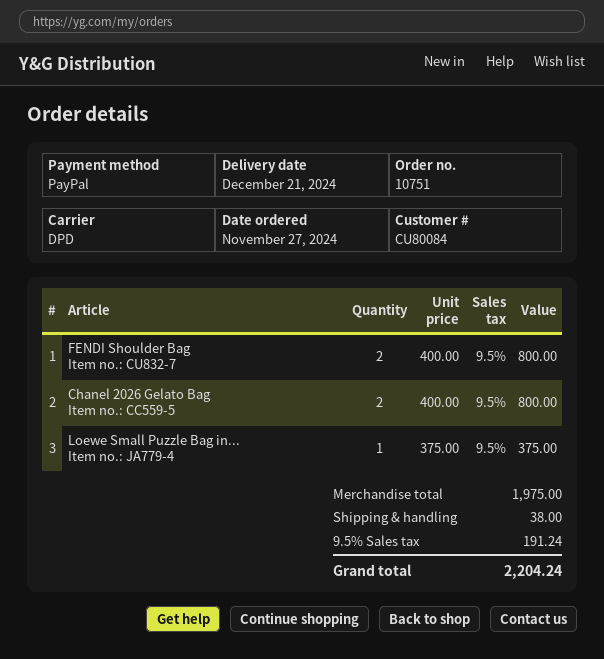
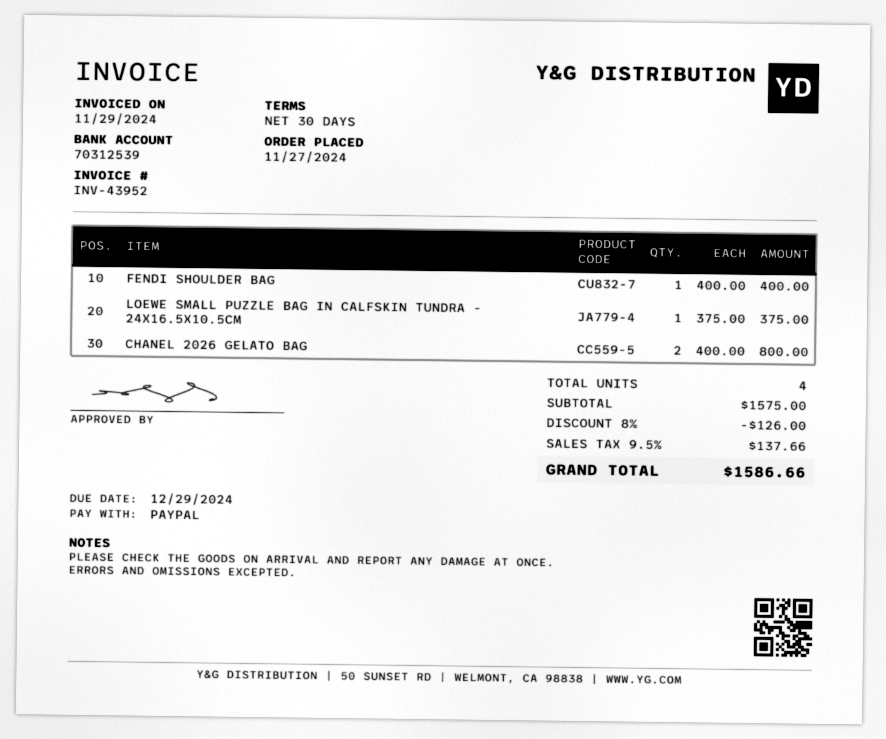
FENDI Shoulder Bag: 2 x 400.00 = 800.00 -> 1 x 400.00 = 400.00
subtotal: 1975.00 -> 1575.00
discount: none -> 8% = 126.00
shipping: 38.00 -> none
tax: 9.5% = 191.24 -> 9.5% = 137.66
total: 2204.24 -> 1586.66

